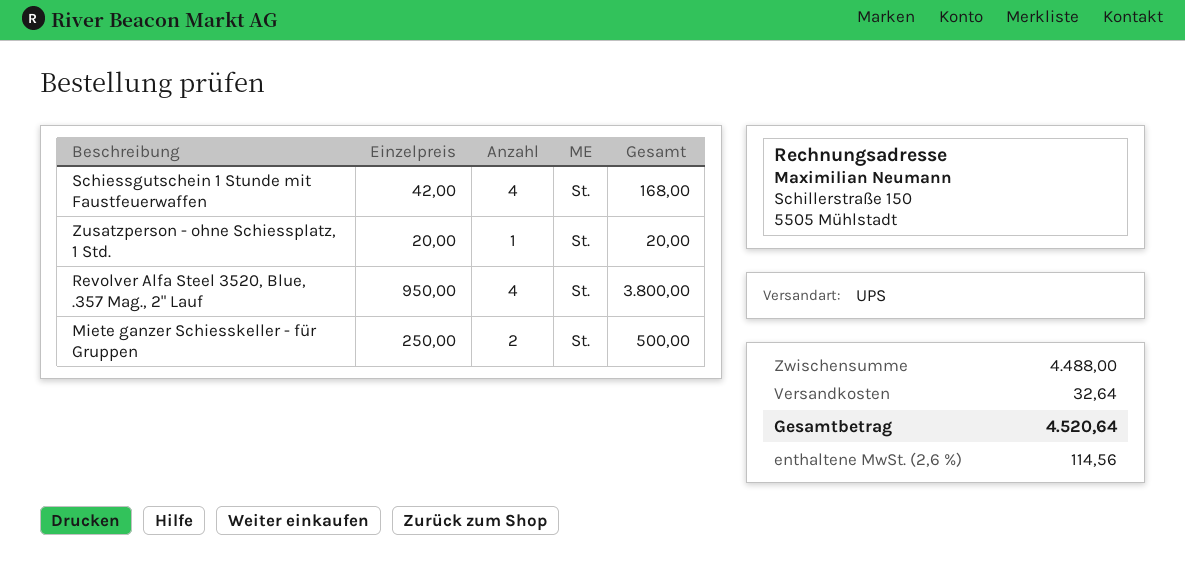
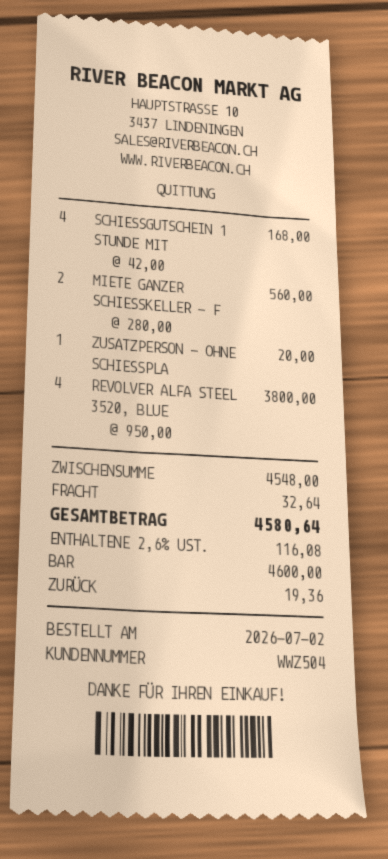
Miete ganzer Schiesskeller - für Gruppen: 2 x 250.00 = 500.00 -> 2 x 280.00 = 560.00
subtotal: 4488.00 -> 4548.00
tax: 2.6% = 114.56 -> 2.6% = 116.08
total: 4520.64 -> 4580.64

